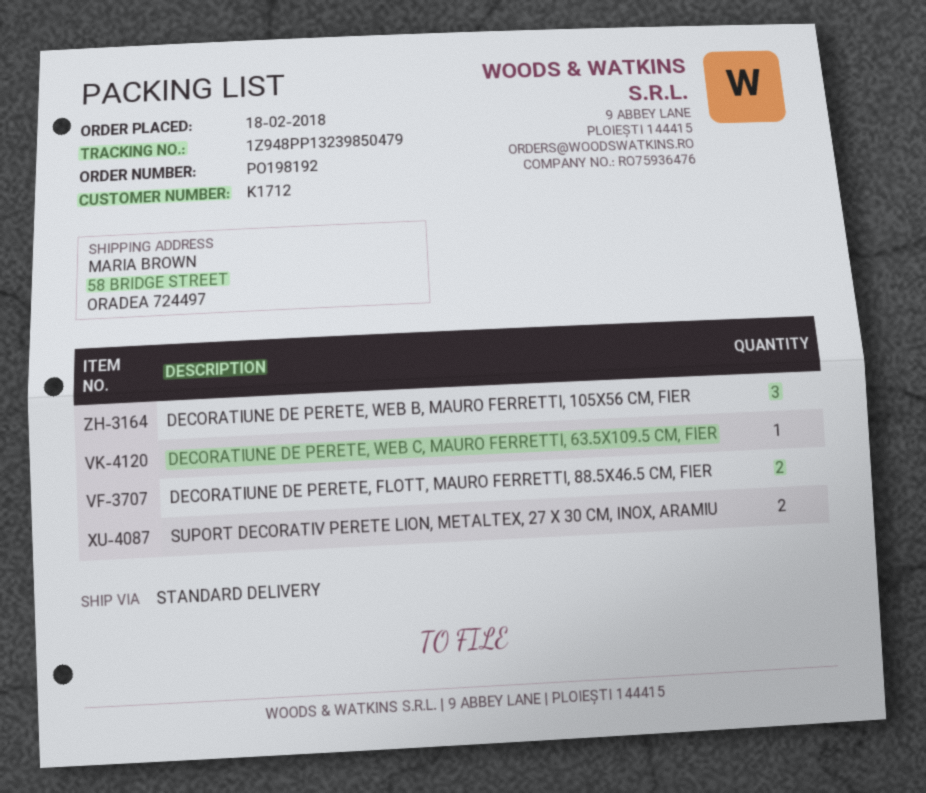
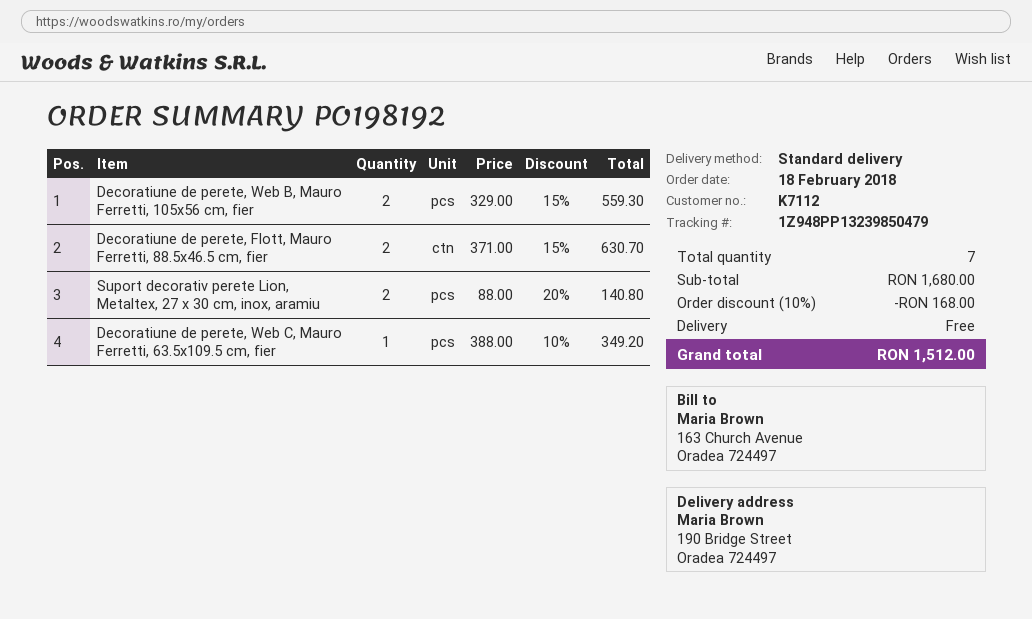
customer number: K1712 -> K7112
ship to: 58 BRIDGE STREET, ORADEA 724497 -> 190 Bridge Street, Oradea 724497
DECORATIUNE DE PERETE, WEB B, MAURO FERRETTI, 105X56 CM, FIER: 3 -> 2

